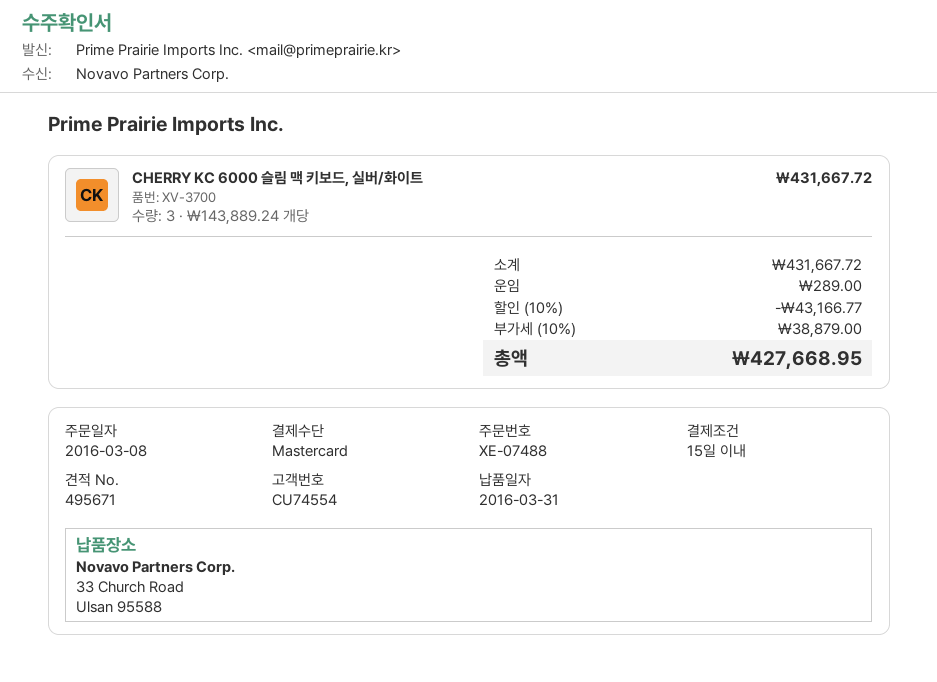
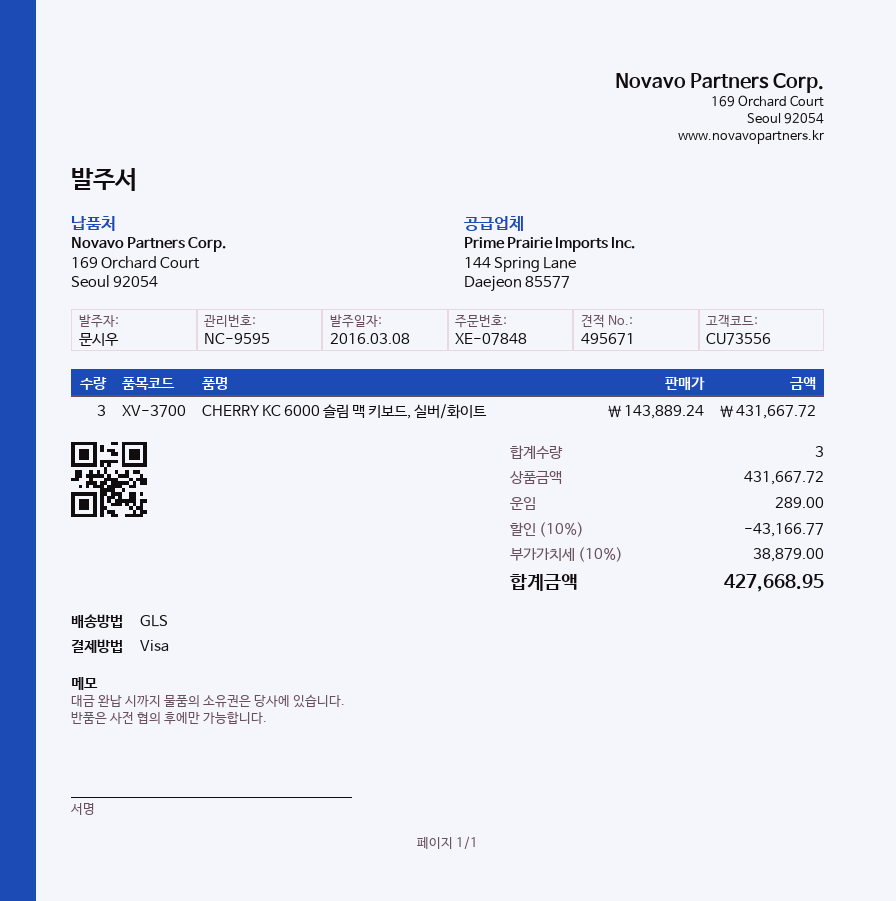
order number: XE-07488 -> XE-07848
customer number: CU74554 -> CU73556
payment method: Mastercard -> Visa
ship to: 33 Church Road, Ulsan 95588 -> 169 Orchard Court, Seoul 92054

